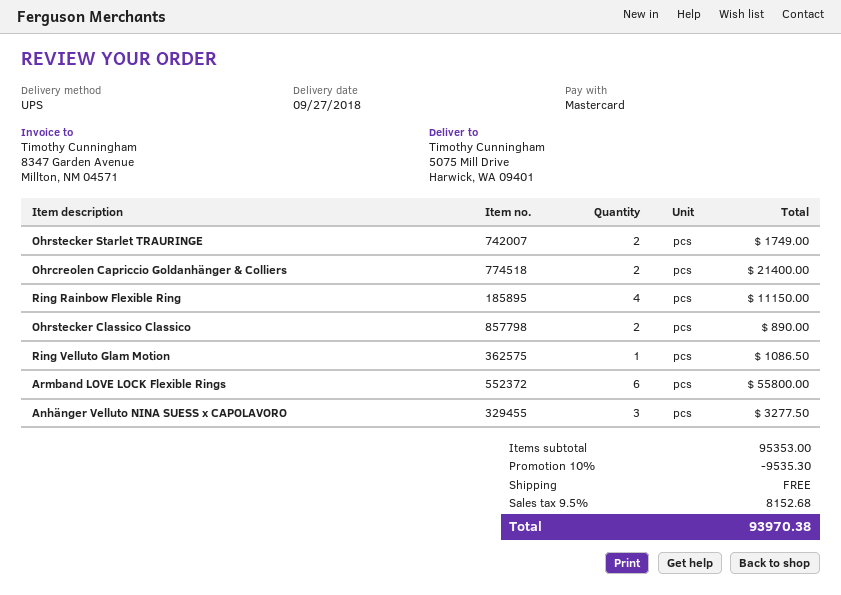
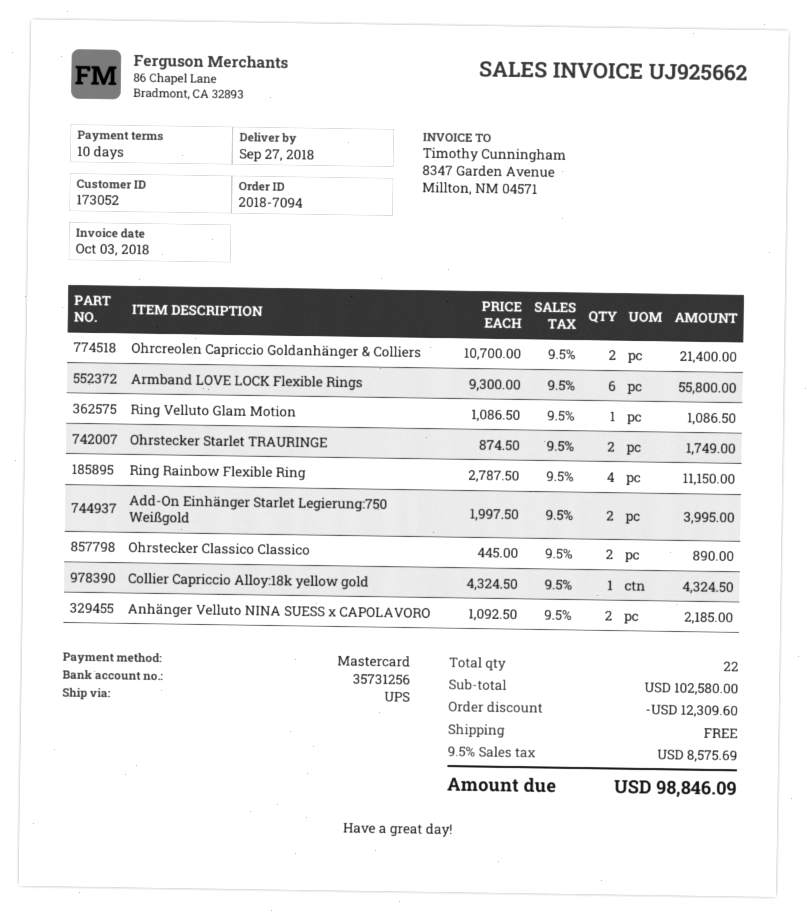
Anhänger Velluto NINA SUESS x CAPOLAVORO: 3 for 3277.50 -> 2 for 2185.00
Add-On Einhänger Starlet Legierung:750 Weißgold: none -> 2 for 3995.00
Collier Capriccio Alloy:18k yellow gold: none -> 1 for 4324.50
subtotal: 95353.00 -> 102580.00
discount: 9535.30 -> 12309.60
tax: 9.5% = 8152.68 -> 9.5% = 8575.69
total: 93970.38 -> 98846.09

